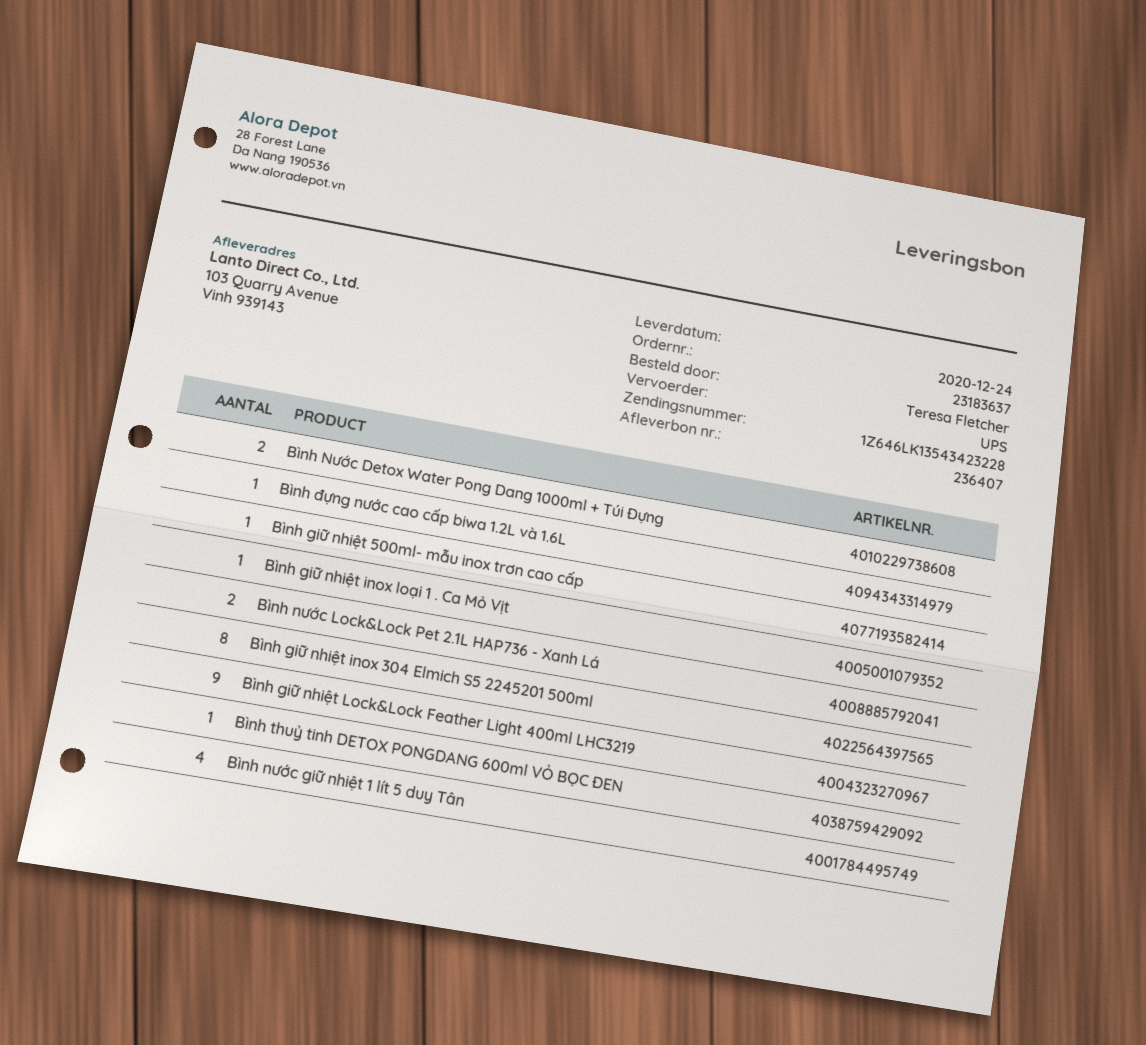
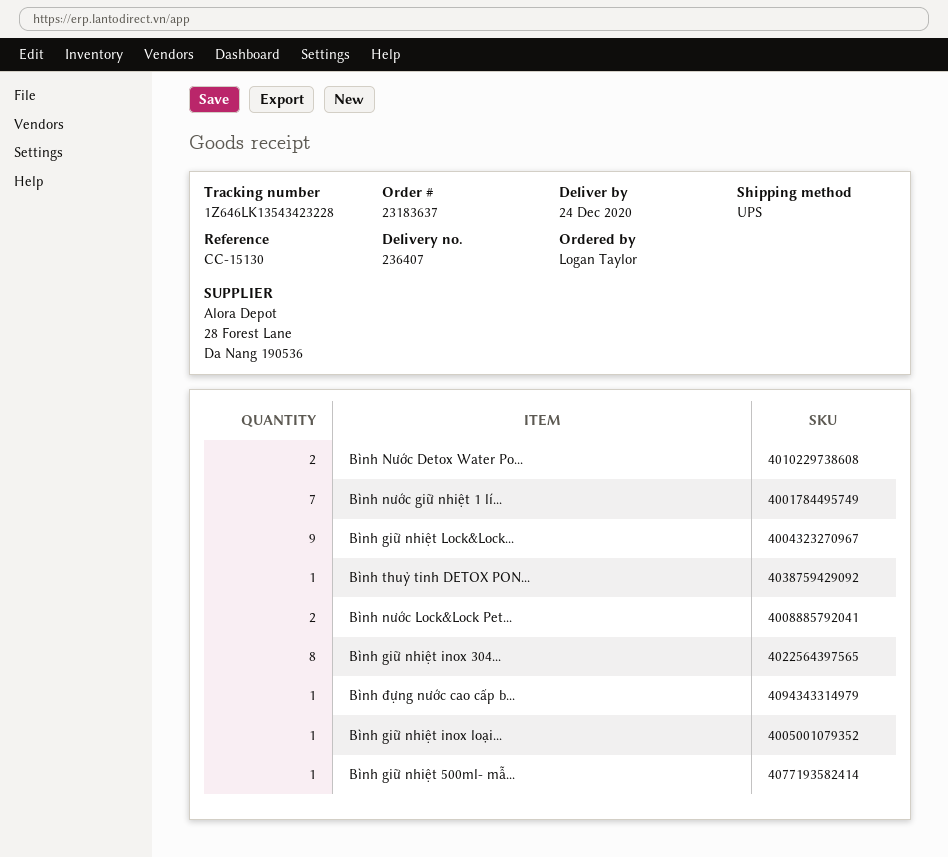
ordered by: Teresa Fletcher -> Logan Taylor
Bình nước giữ nhiệt 1 lít 5 duy Tân: 4 -> 7

